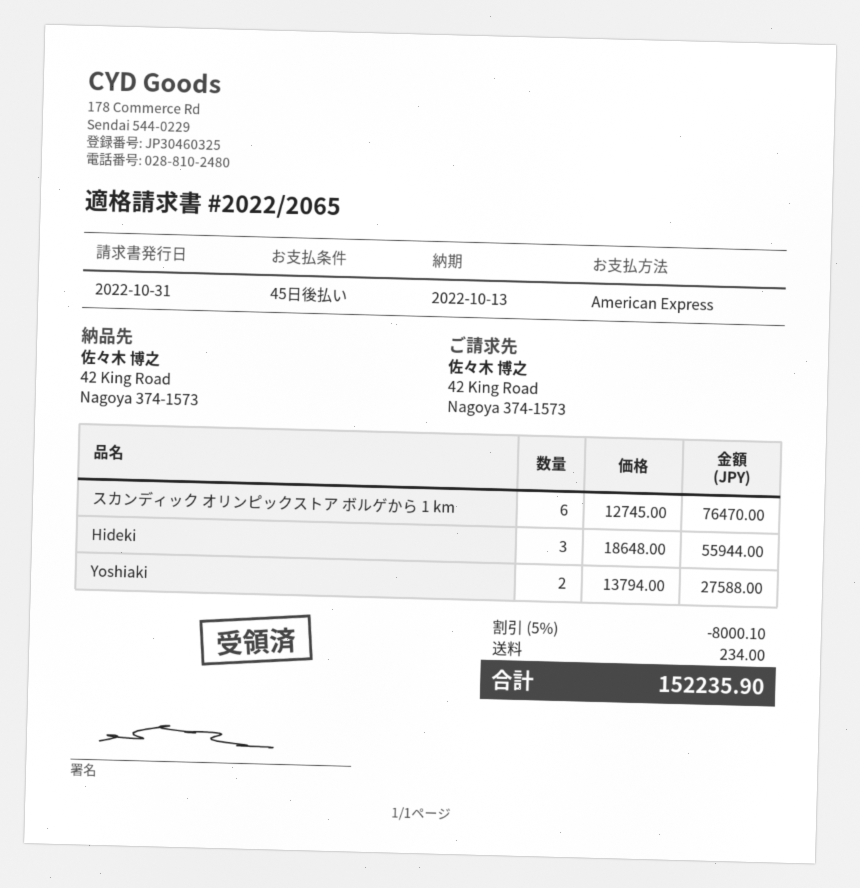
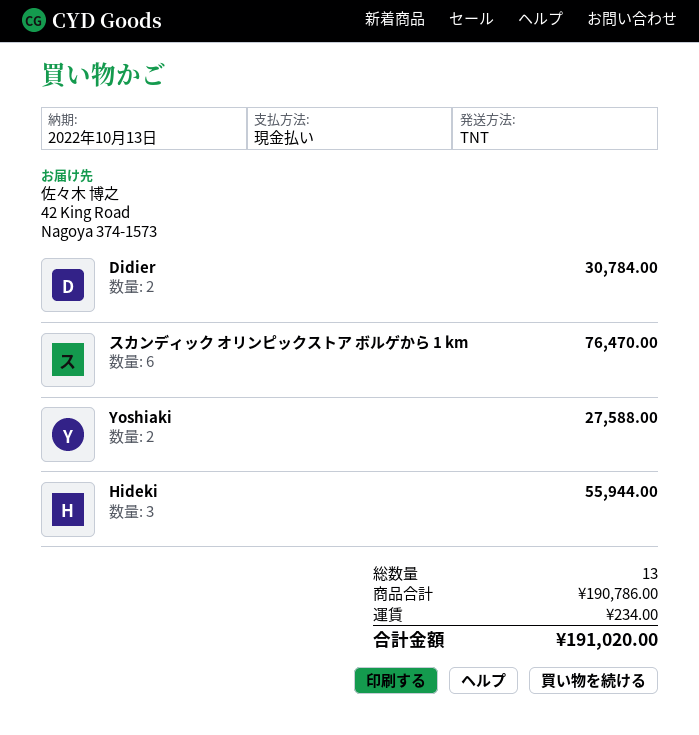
payment method: American Express -> cash
Didier: none -> 2 for 30784.00
discount: 5% = 8000.10 -> none
total: 152235.90 -> 191020.00

